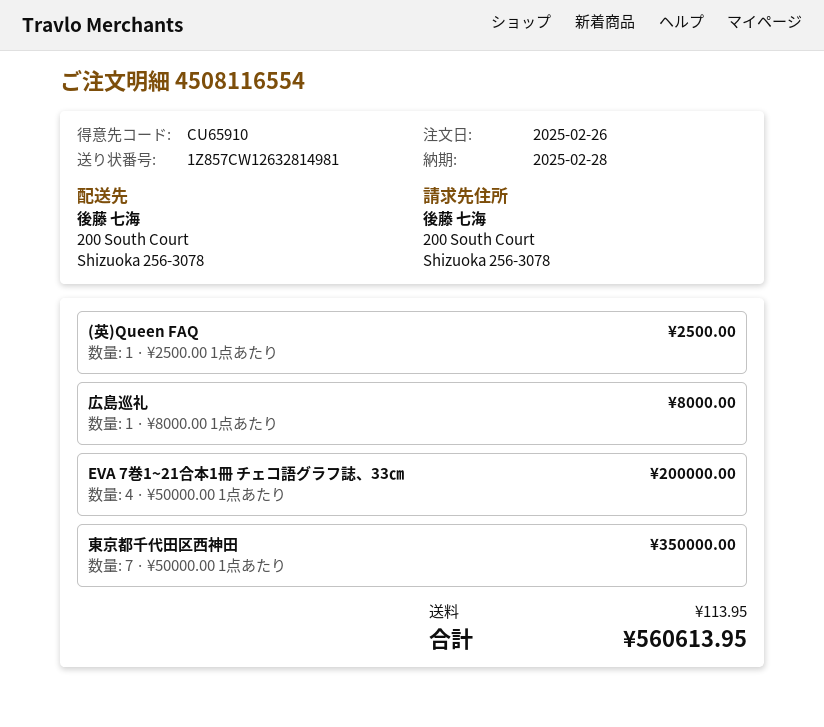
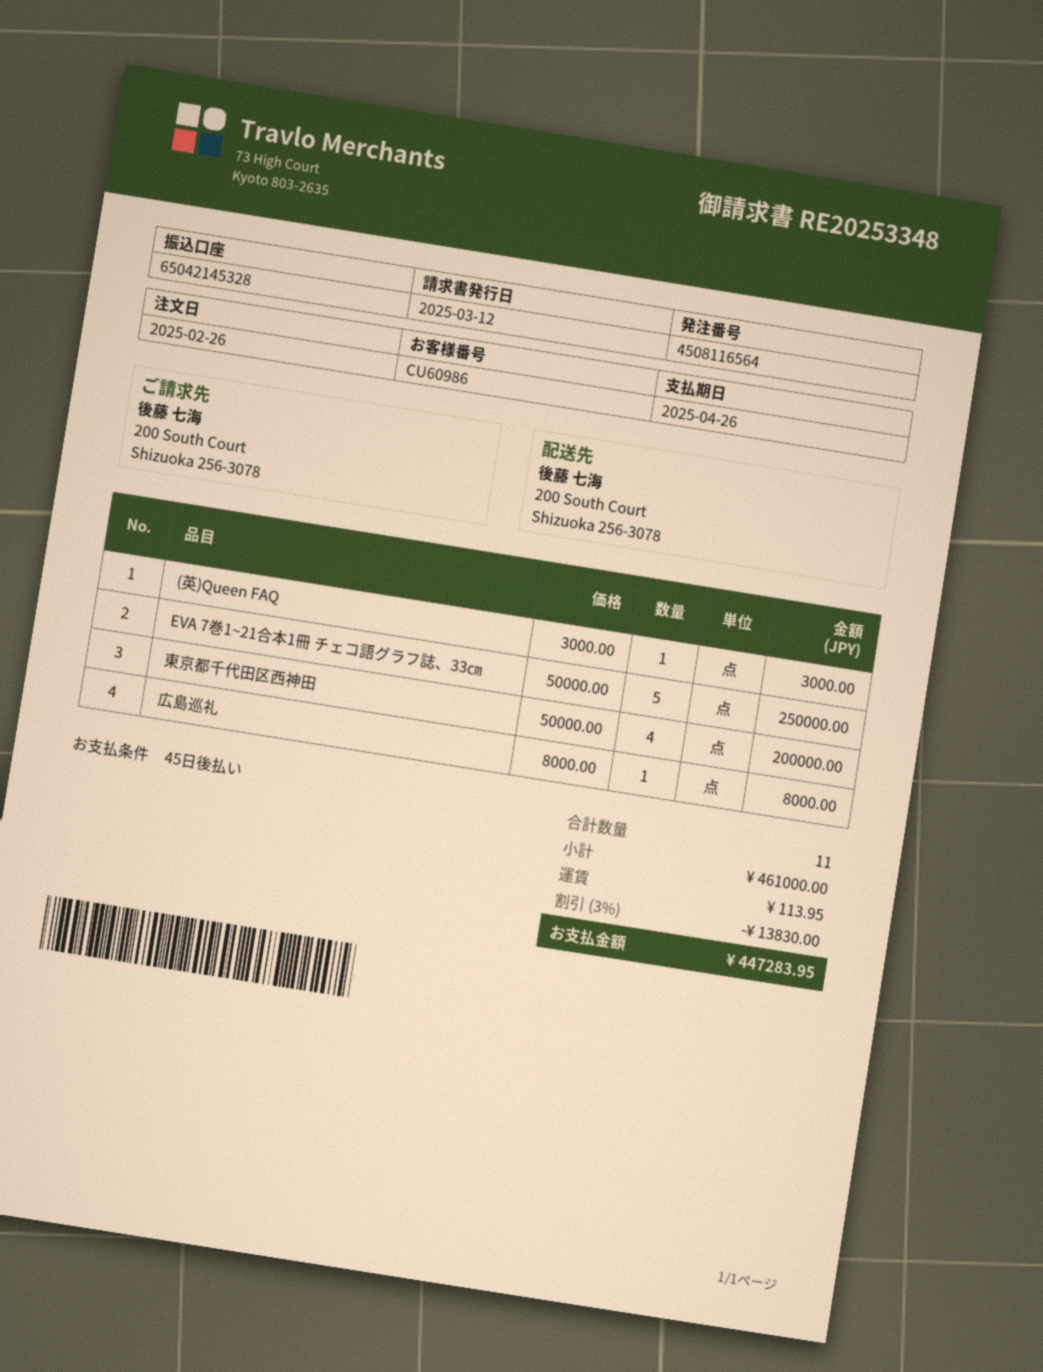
order number: 4508116554 -> 4508116564
customer number: CU65910 -> CU60986
(英)Queen FAQ: 1 x 2500.00 = 2500.00 -> 1 x 3000.00 = 3000.00
EVA 7巻1~21合本1冊 チェコ語グラフ誌、33㎝: 4 x 50000.00 = 200000.00 -> 5 x 50000.00 = 250000.00
東京都千代田区西神田: 7 x 50000.00 = 350000.00 -> 4 x 50000.00 = 200000.00
discount: none -> 3% = 13830.00
total: 560613.95 -> 447283.95

